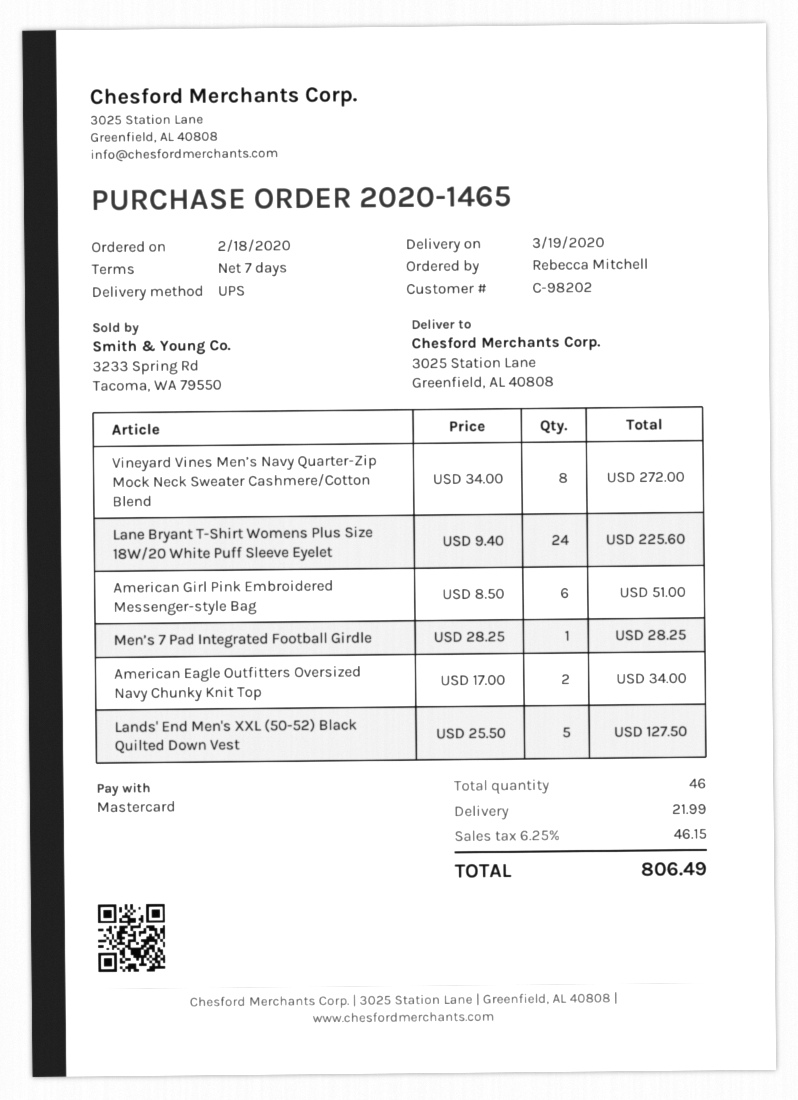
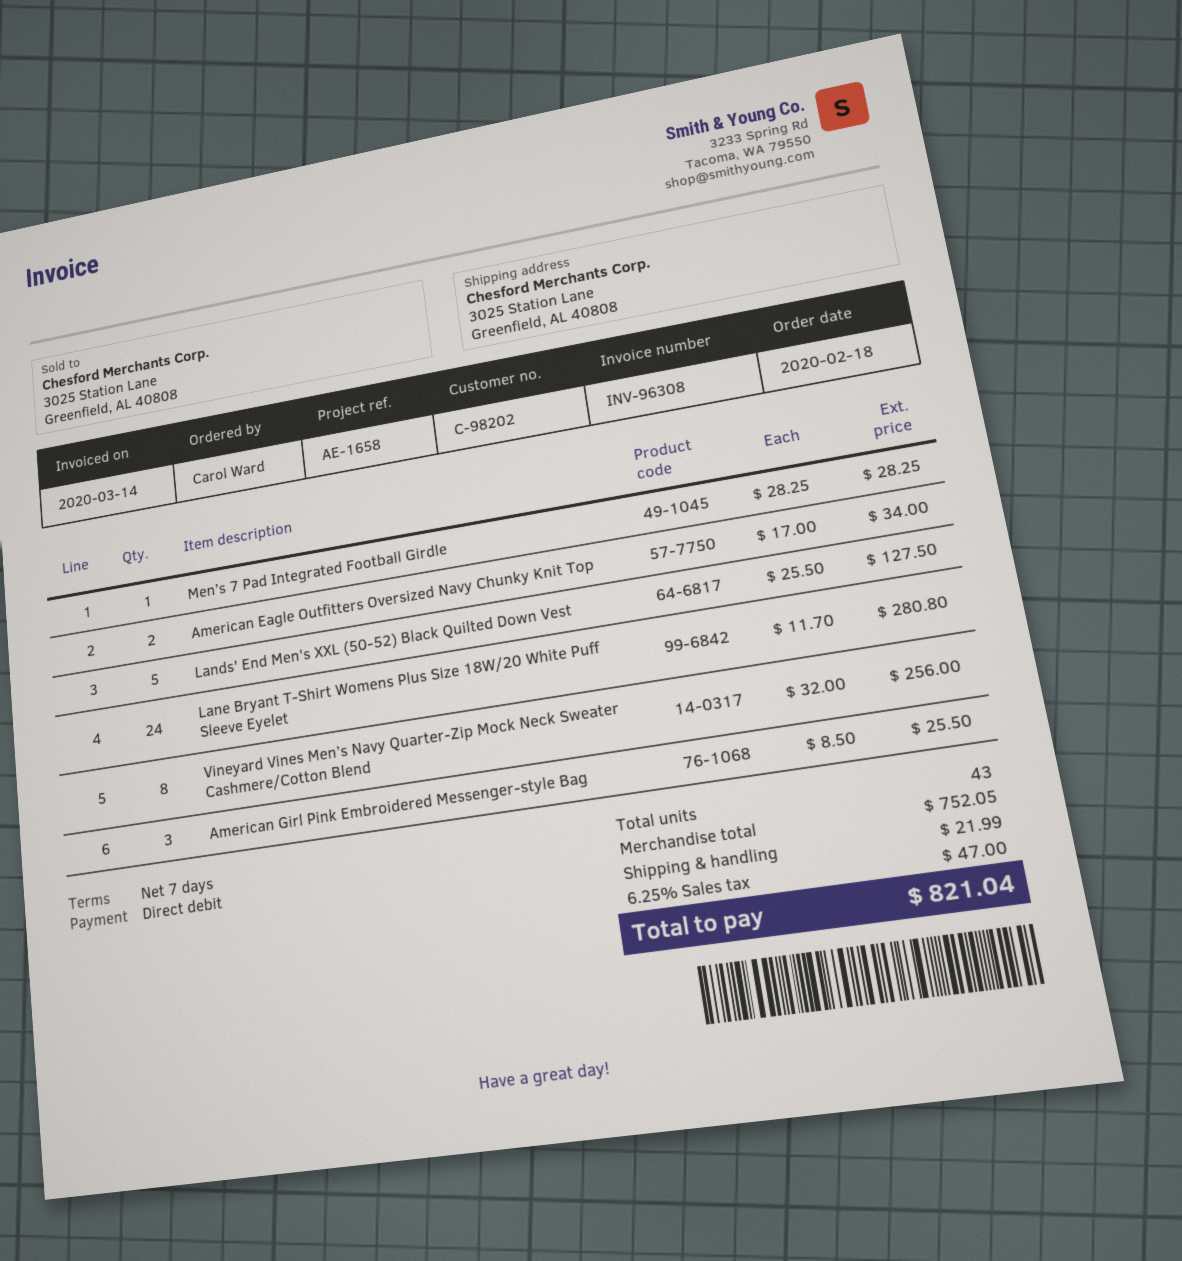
ordered by: Rebecca Mitchell -> Carol Ward
payment method: Mastercard -> direct debit
Vineyard Vines Men’s Navy Quarter-Zip Mock Neck Sweater Cashmere/Cotton Blend: 8 x 34.00 = 272.00 -> 8 x 32.00 = 256.00
Lane Bryant T-Shirt Womens Plus Size 18W/20 White Puff Sleeve Eyelet: 24 x 9.40 = 225.60 -> 24 x 11.70 = 280.80
American Girl Pink Embroidered Messenger-style Bag: 6 x 8.50 = 51.00 -> 3 x 8.50 = 25.50
total quantity: 46 -> 43
tax: 6.25% = 46.15 -> 6.25% = 47.00
total: 806.49 -> 821.04

